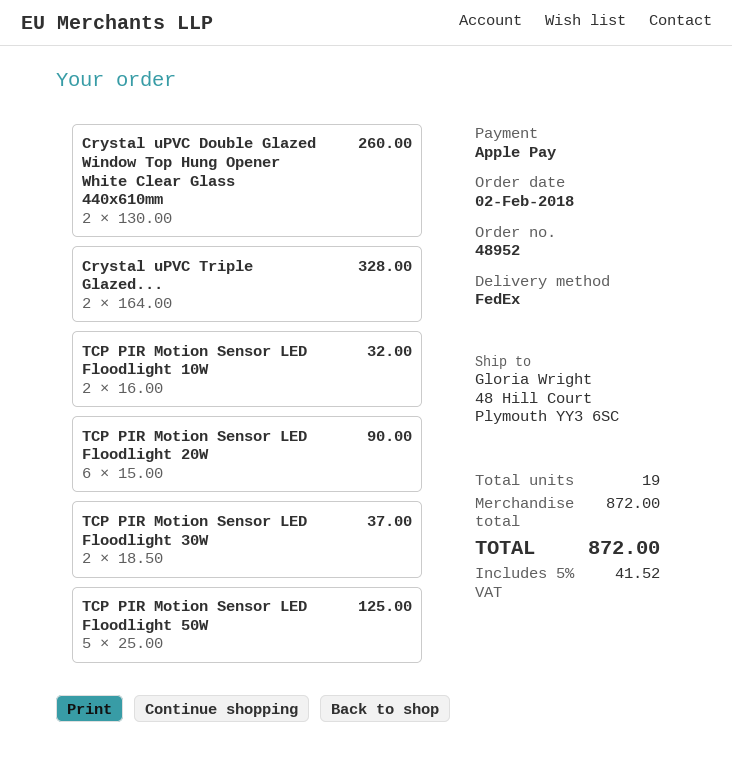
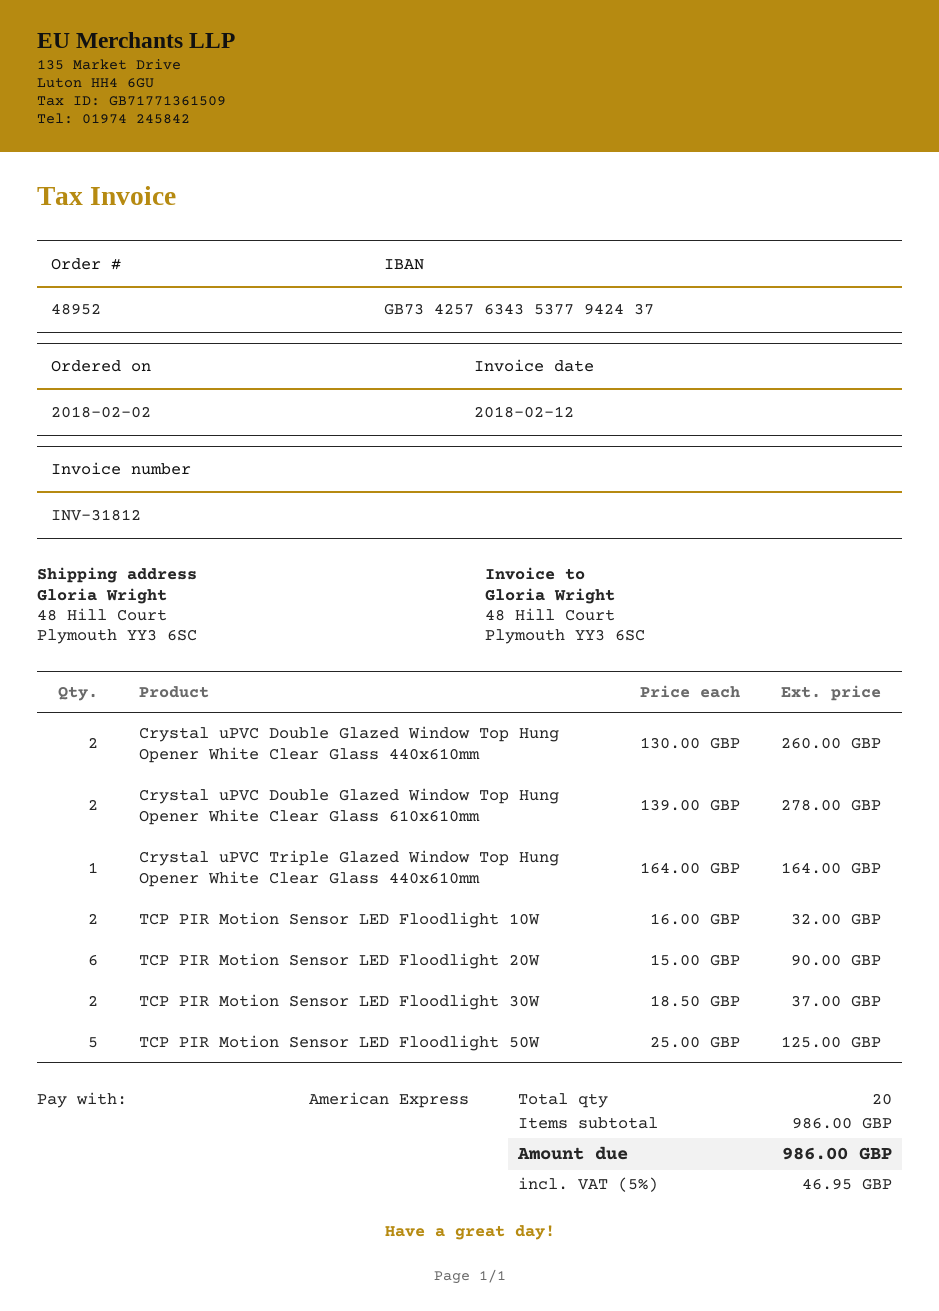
payment method: Apple Pay -> American Express
Crystal uPVC Triple Glazed...: 2 x 164.00 = 328.00 -> 1 x 164.00 = 164.00
Crystal uPVC Double Glazed Window Top Hung Opener White Clear Glass 610x610mm: none -> 2 x 139.00 = 278.00
total quantity: 19 -> 20
subtotal: 872.00 -> 986.00
tax: 5% = 41.52 -> 5% = 46.95
total: 872.00 -> 986.00

